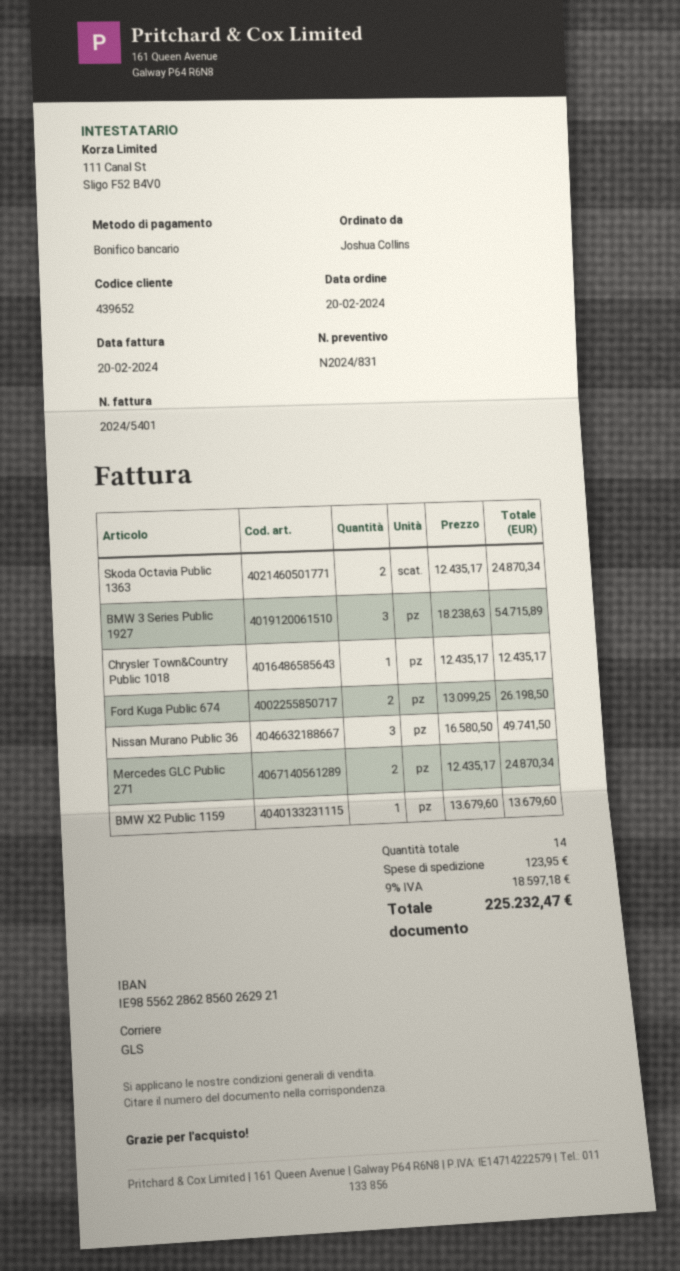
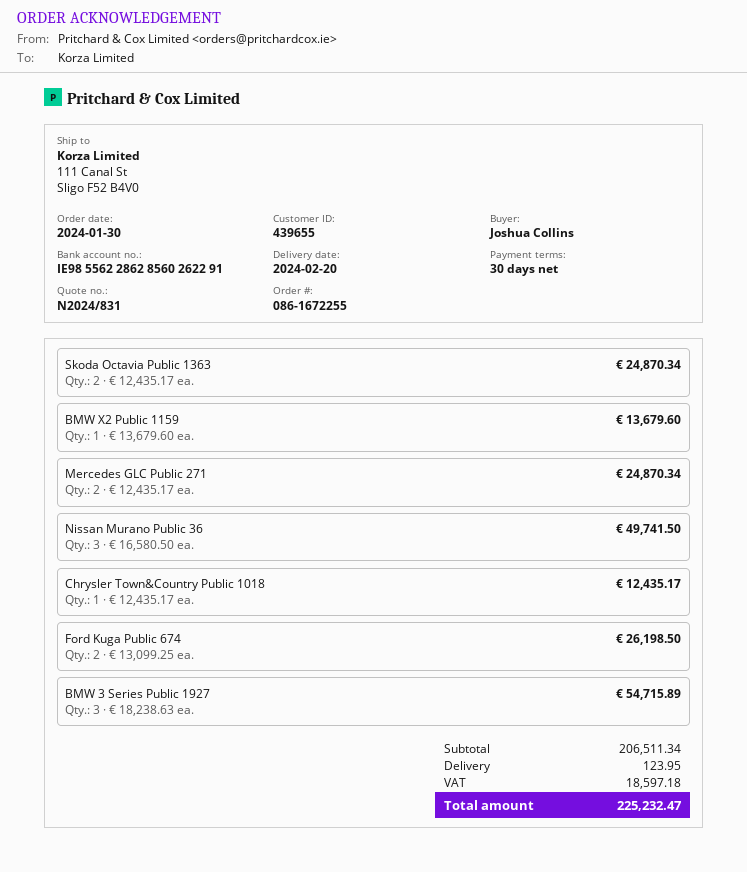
order date: 2024-02-20 -> 2024-01-30
customer number: 439652 -> 439655
bank account: IE98556228628560262921 -> IE98556228628560262291

